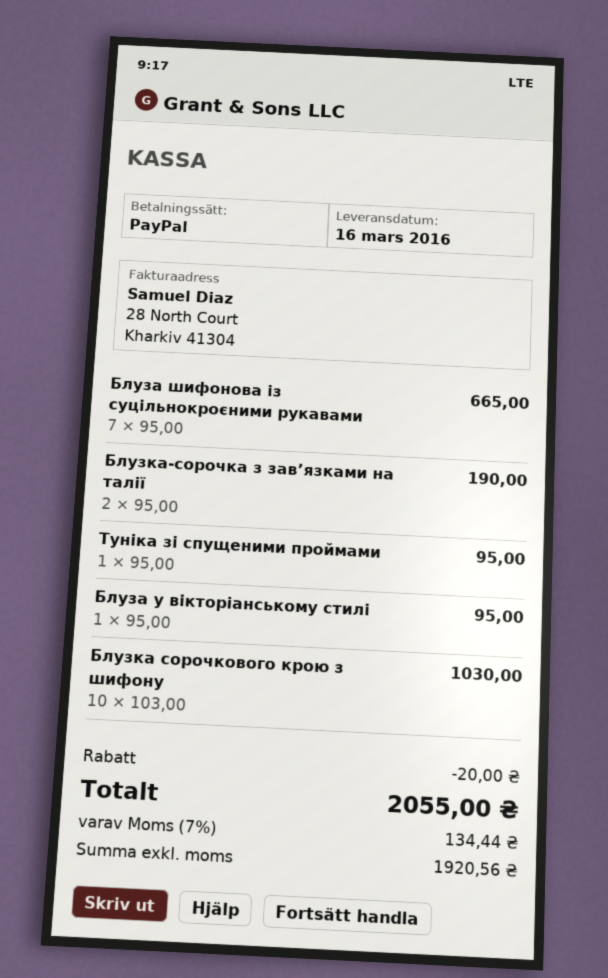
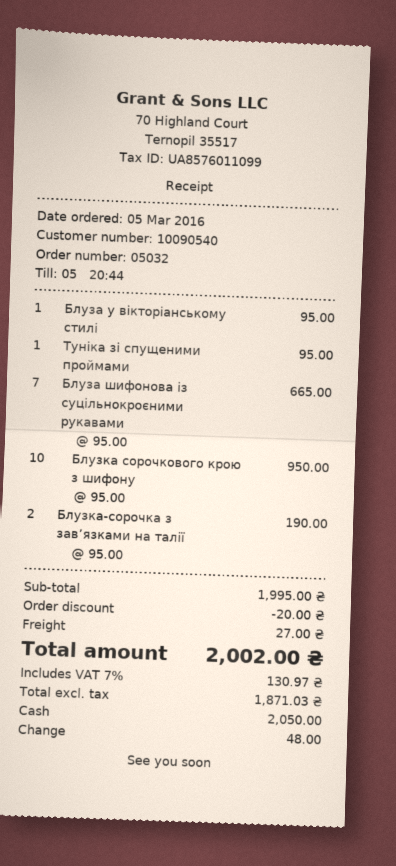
payment method: PayPal -> cash
Блузка сорочкового крою з шифону: 10 x 103.00 = 1030.00 -> 10 x 95.00 = 950.00
shipping: none -> 27.00
net: 1920.56 -> 1871.03
tax: 7% = 134.44 -> 7% = 130.97
total: 2055.00 -> 2002.00

